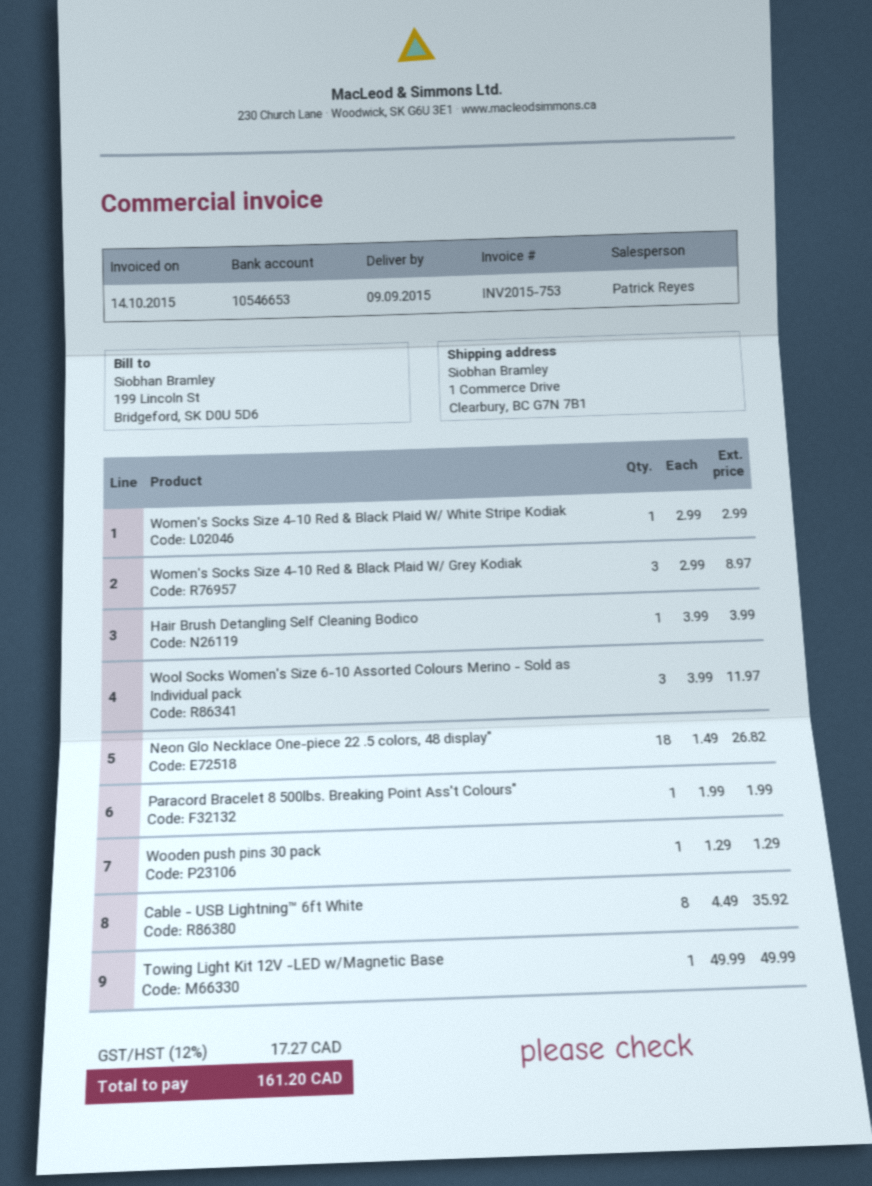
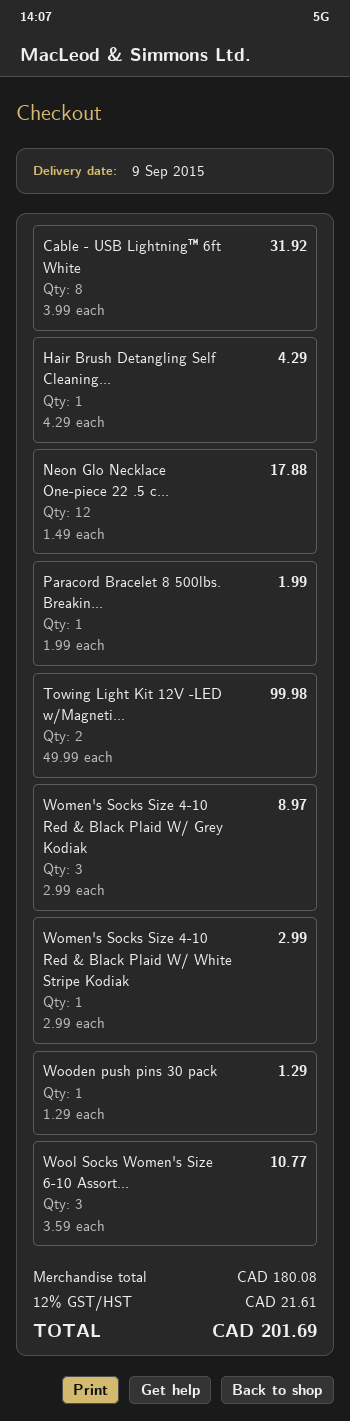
Hair Brush Detangling Self Cleaning Bodico: 1 x 3.99 = 3.99 -> 1 x 4.29 = 4.29
Wool Socks Women's Size 6-10 Assorted Colours Merino - Sold as Individual pack: 3 x 3.99 = 11.97 -> 3 x 3.59 = 10.77
Neon Glo Necklace One-piece 22 .5 colors, 48 display": 18 x 1.49 = 26.82 -> 12 x 1.49 = 17.88
Cable - USB Lightning™ 6ft White: 8 x 4.49 = 35.92 -> 8 x 3.99 = 31.92
Towing Light Kit 12V -LED w/Magnetic Base: 1 x 49.99 = 49.99 -> 2 x 49.99 = 99.98
tax: 12% = 17.27 -> 12% = 21.61
total: 161.20 -> 201.69

